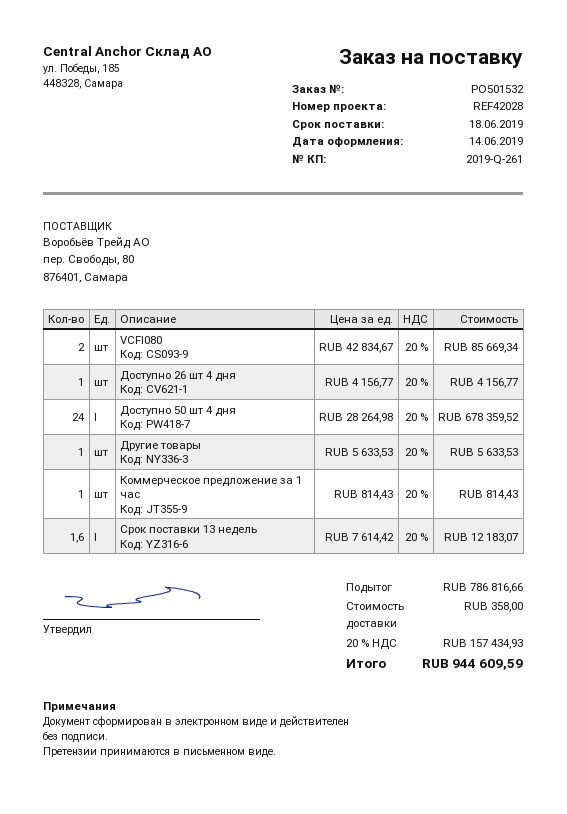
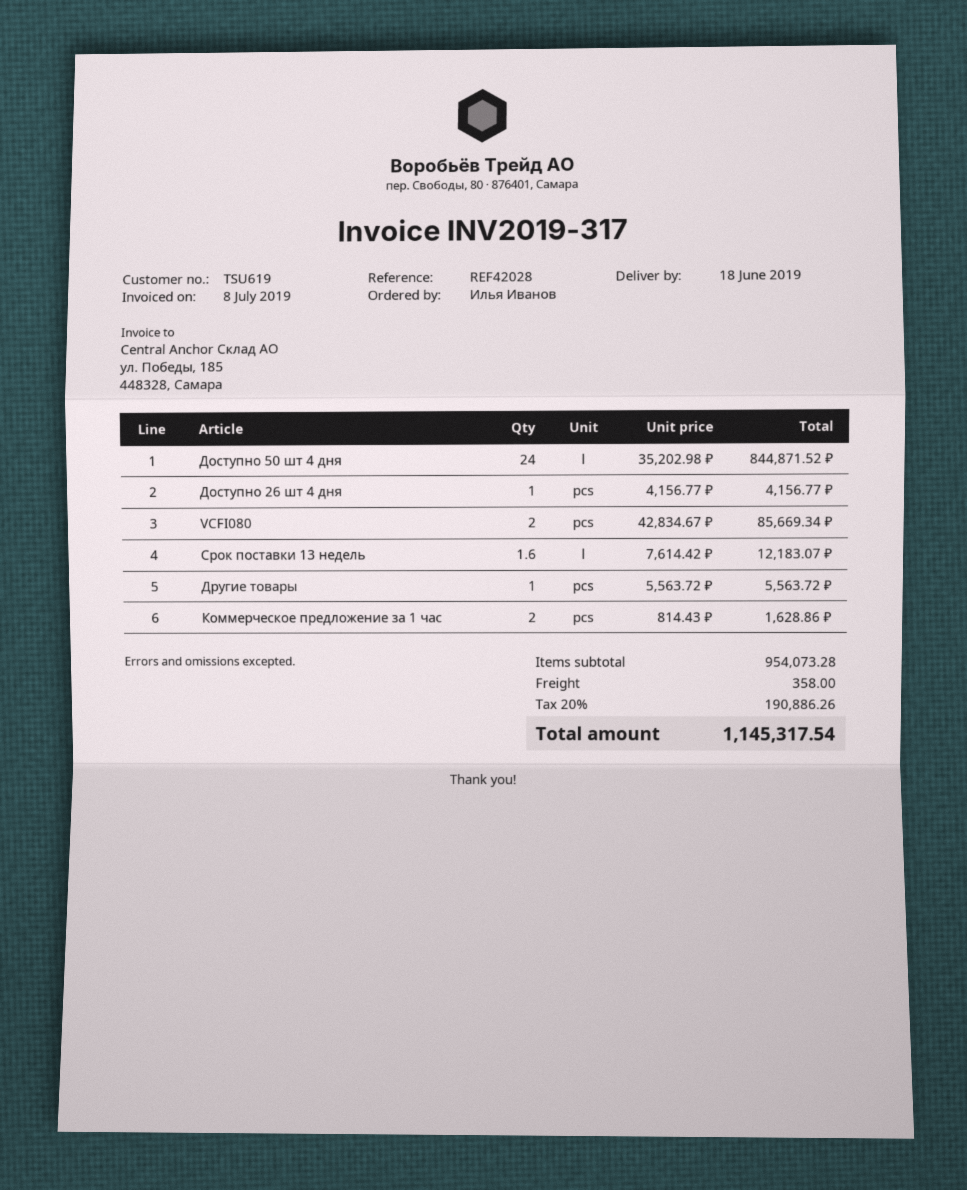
Доступно 50 шт 4 дня: 24 x 28264.98 = 678359.52 -> 24 x 35202.98 = 844871.52
Другие товары: 1 x 5633.53 = 5633.53 -> 1 x 5563.72 = 5563.72
Коммерческое предложение за 1 час: 1 x 814.43 = 814.43 -> 2 x 814.43 = 1628.86
subtotal: 786816.66 -> 954073.28
tax: 20% = 157434.93 -> 20% = 190886.26
total: 944609.59 -> 1145317.54

